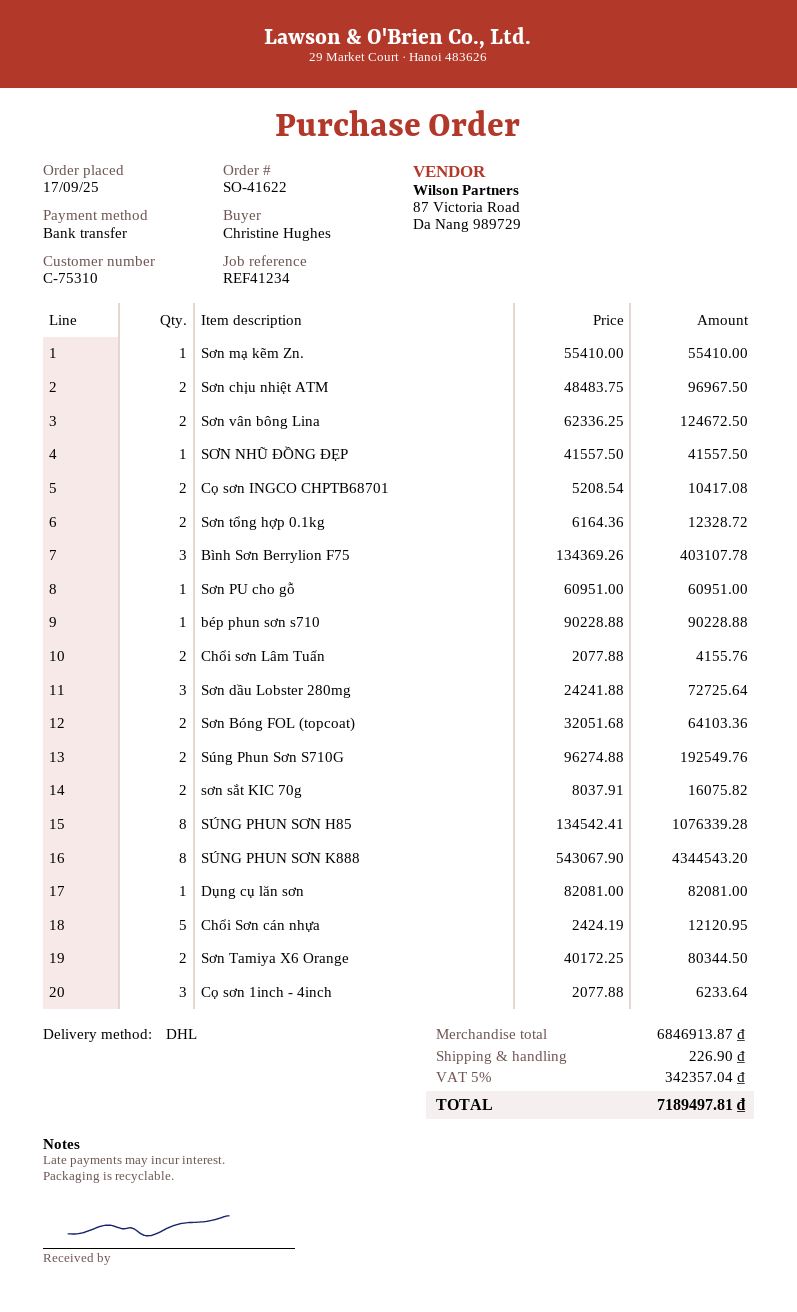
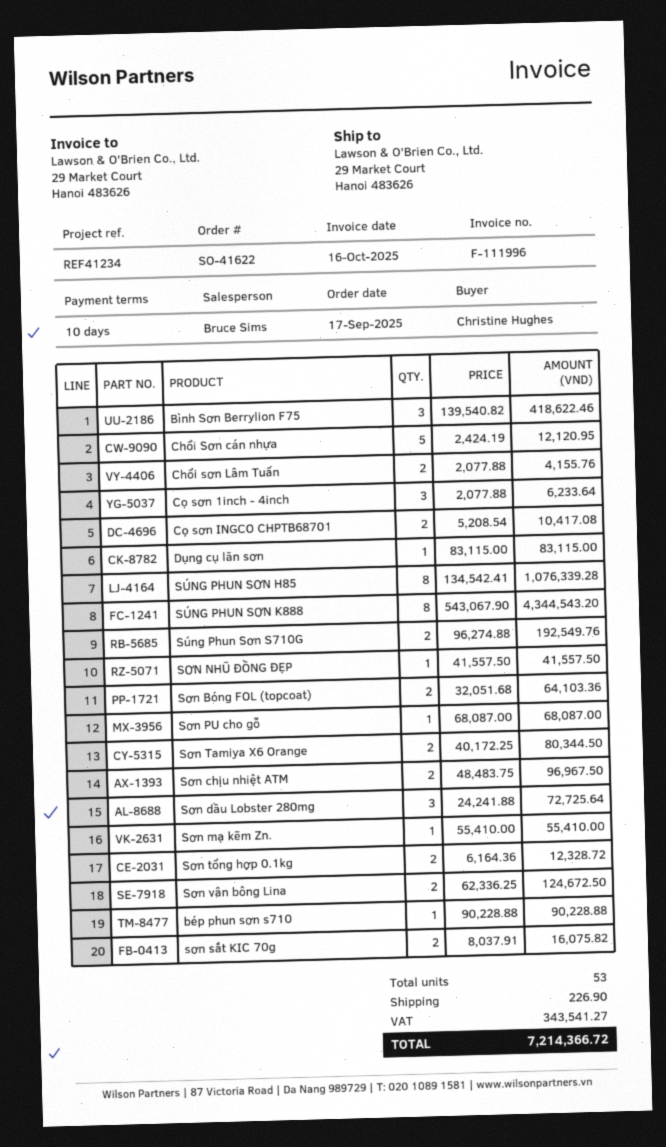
Bình Sơn Berrylion F75: 3 x 134369.26 = 403107.78 -> 3 x 139540.82 = 418622.46
Sơn PU cho gỗ: 1 x 60951.00 = 60951.00 -> 1 x 68087.00 = 68087.00
Dụng cụ lăn sơn: 1 x 82081.00 = 82081.00 -> 1 x 83115.00 = 83115.00
tax: 342357.04 -> 343541.27
total: 7189497.81 -> 7214366.72

